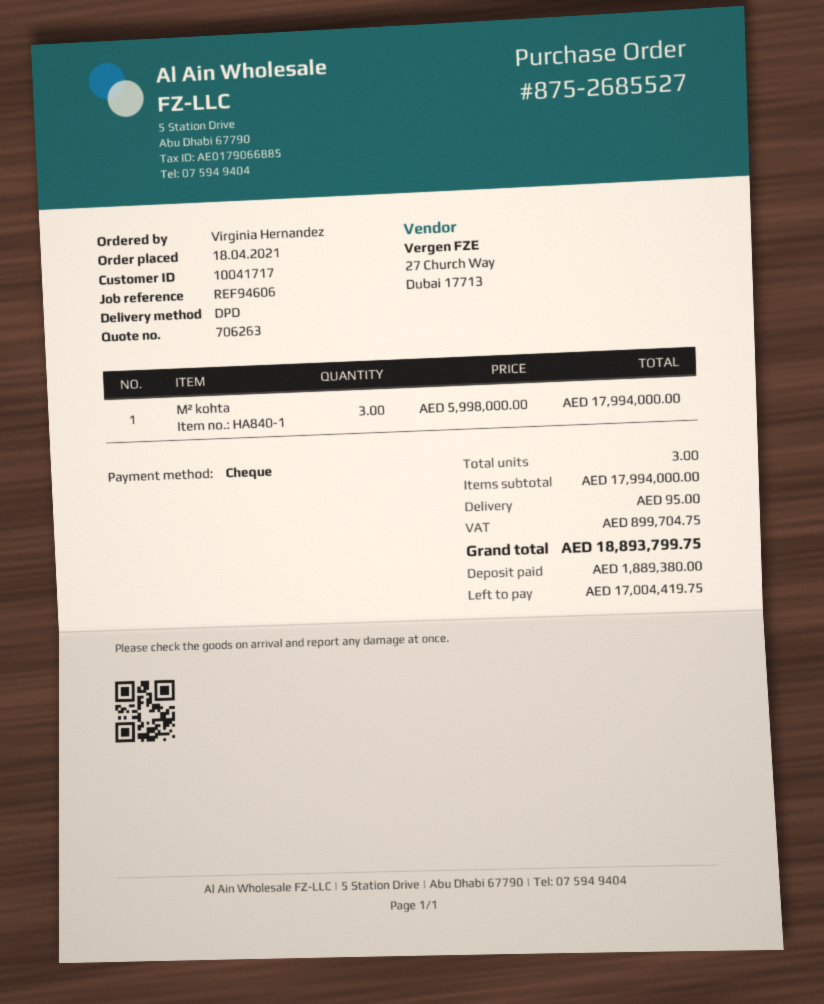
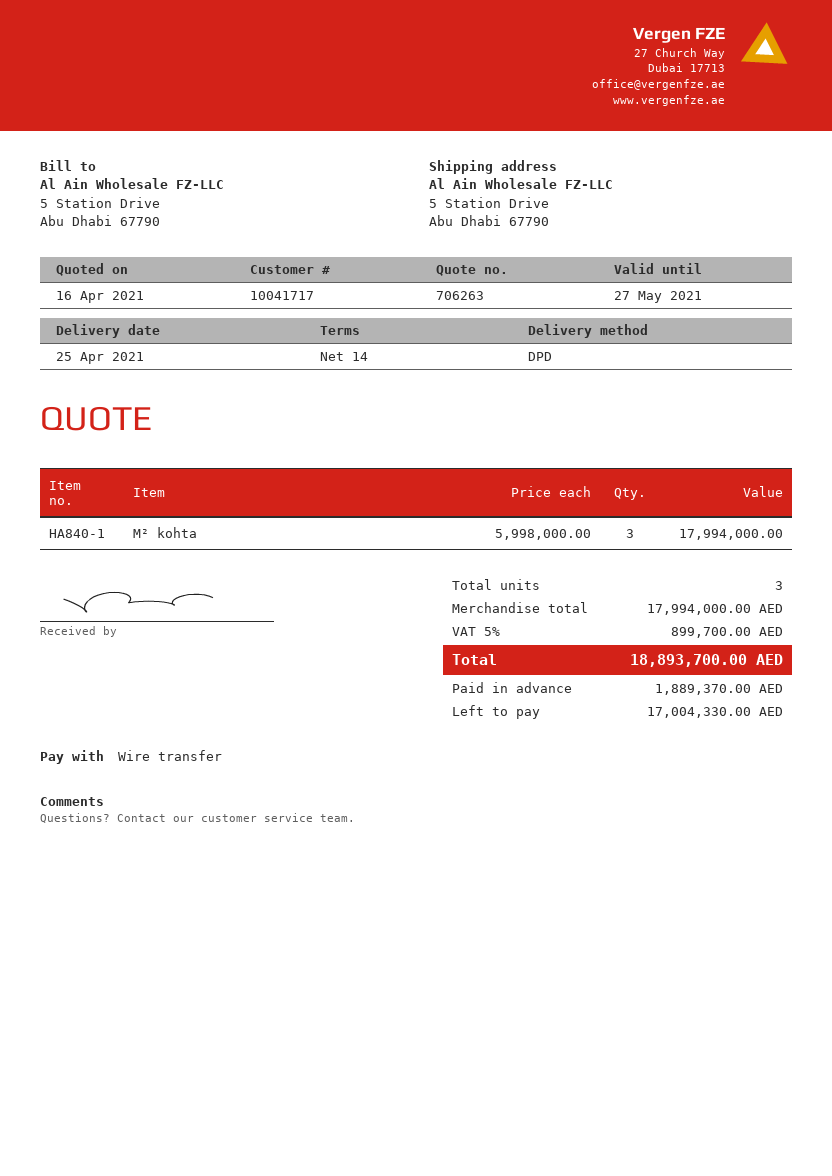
payment method: cheque -> bank transfer
shipping: 95.00 -> none
tax: 899704.75 -> 899700.00
total: 18893799.75 -> 18893700.00
deposit: 1889380.00 -> 1889370.00
balance: 17004419.75 -> 17004330.00

